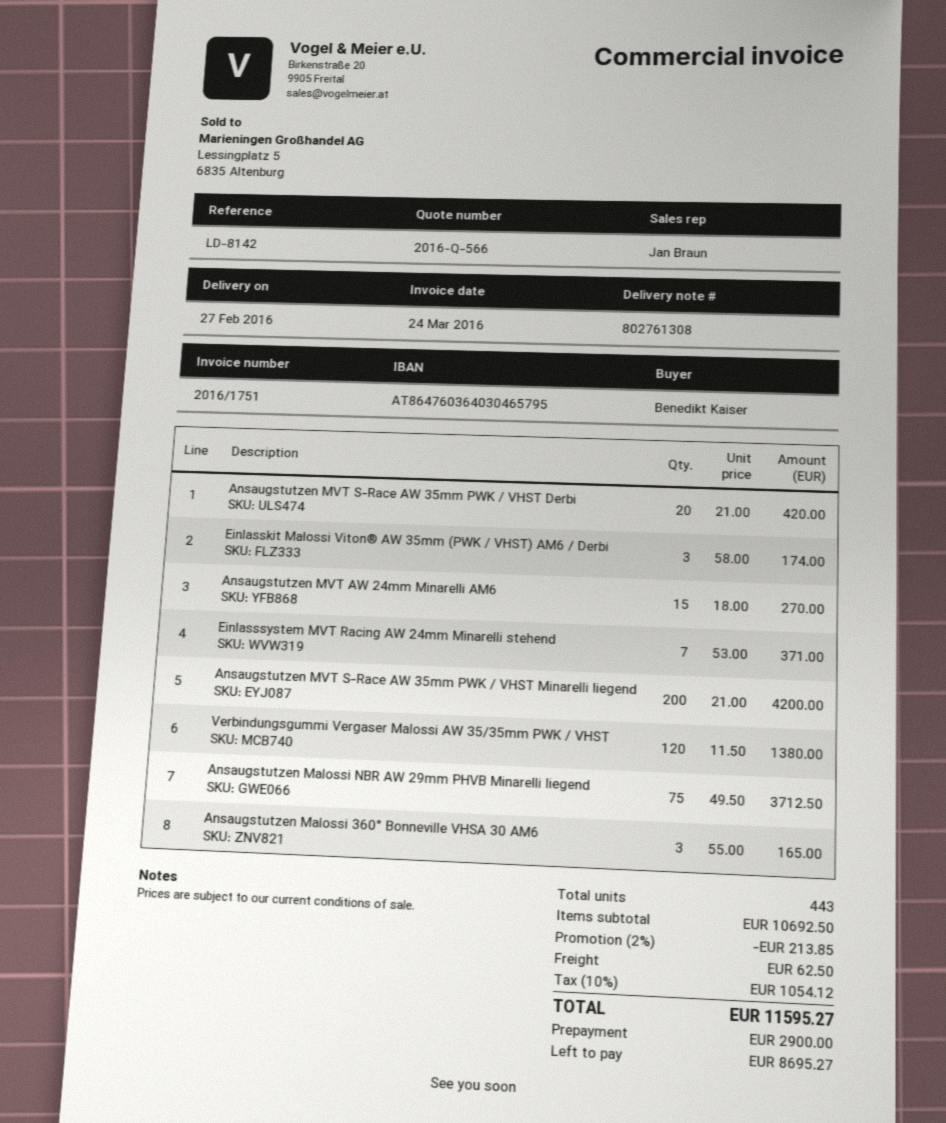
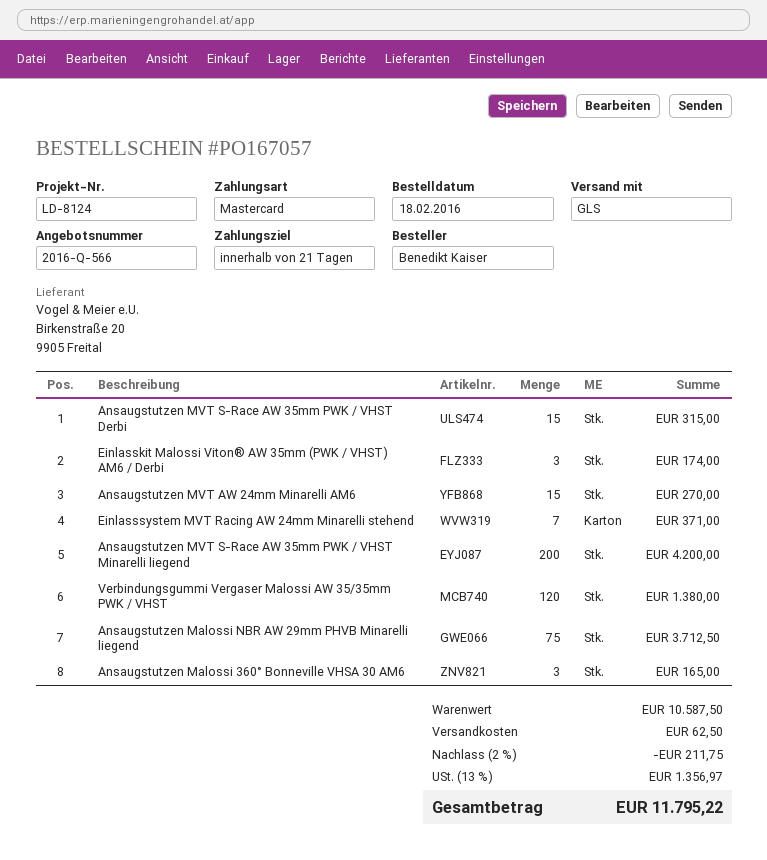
reference: LD-8142 -> LD-8124
Ansaugstutzen MVT S-Race AW 35mm PWK / VHST Derbi: 20 for 420.00 -> 15 for 315.00
subtotal: 10692.50 -> 10587.50
discount: 2% = 213.85 -> 2% = 211.75
tax: 10% = 1054.12 -> 13% = 1356.97
total: 11595.27 -> 11795.22

